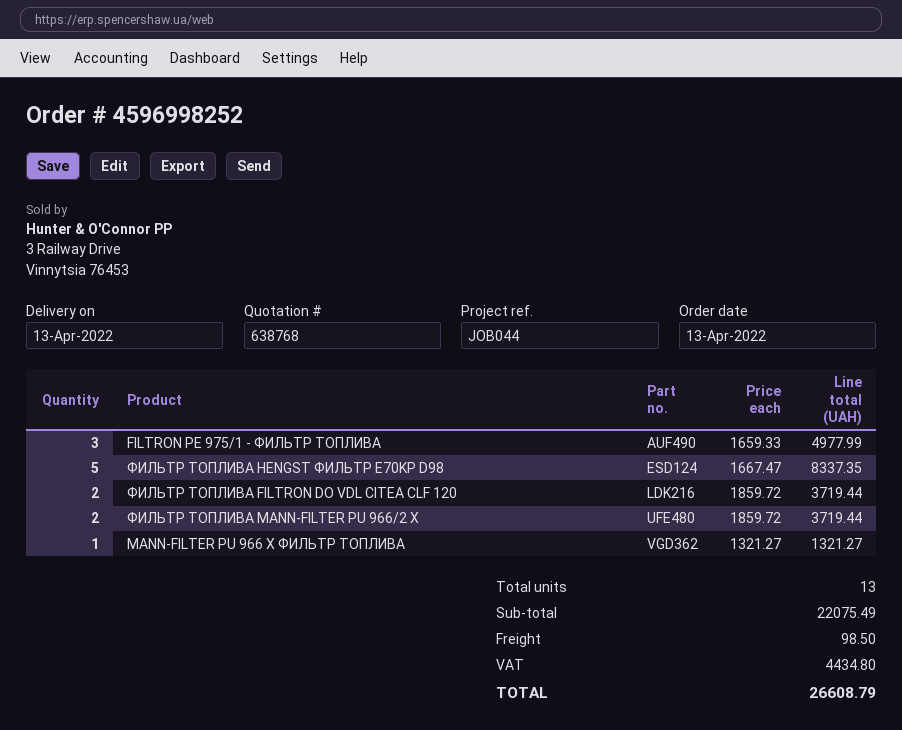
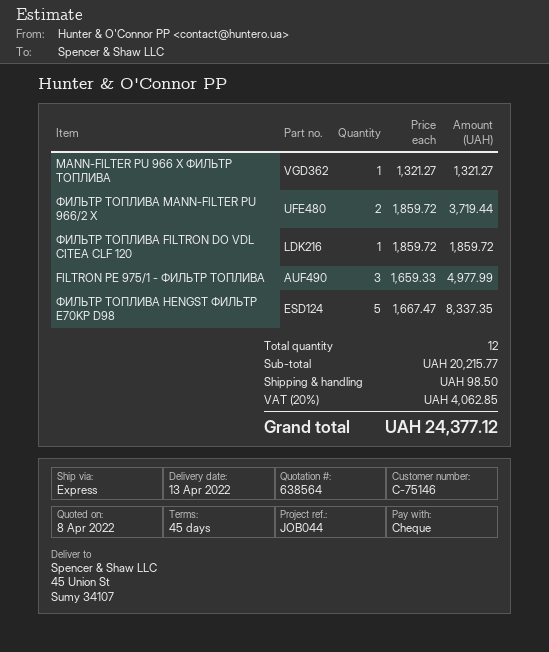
quote number: 638768 -> 638564
ФИЛЬТР ТОПЛИВА FILTRON DO VDL CITEA CLF 120: 2 x 1859.72 = 3719.44 -> 1 x 1859.72 = 1859.72
total quantity: 13 -> 12
subtotal: 22075.49 -> 20215.77
tax: 4434.80 -> 4062.85
total: 26608.79 -> 24377.12

